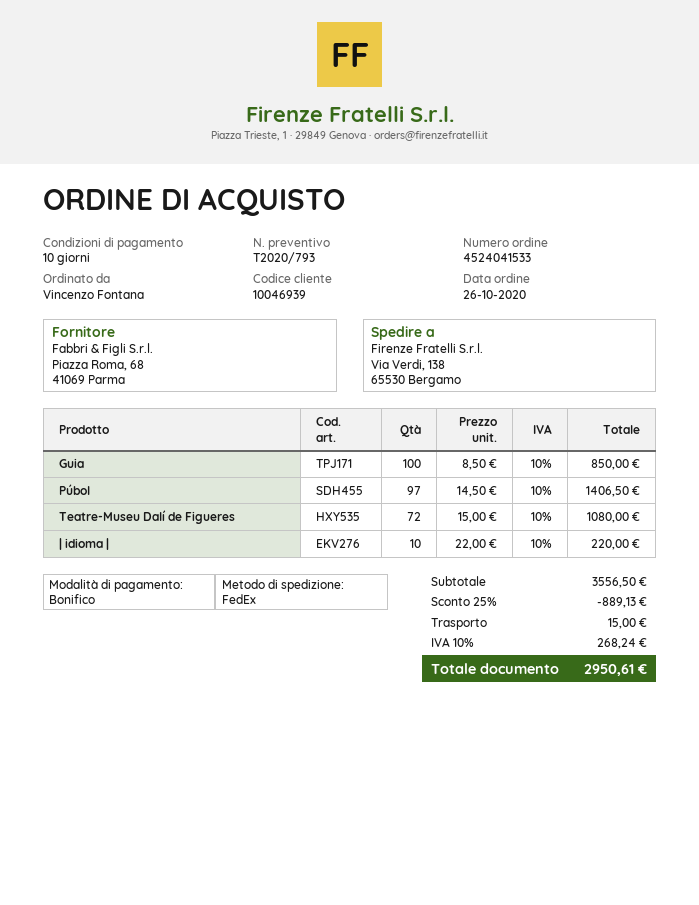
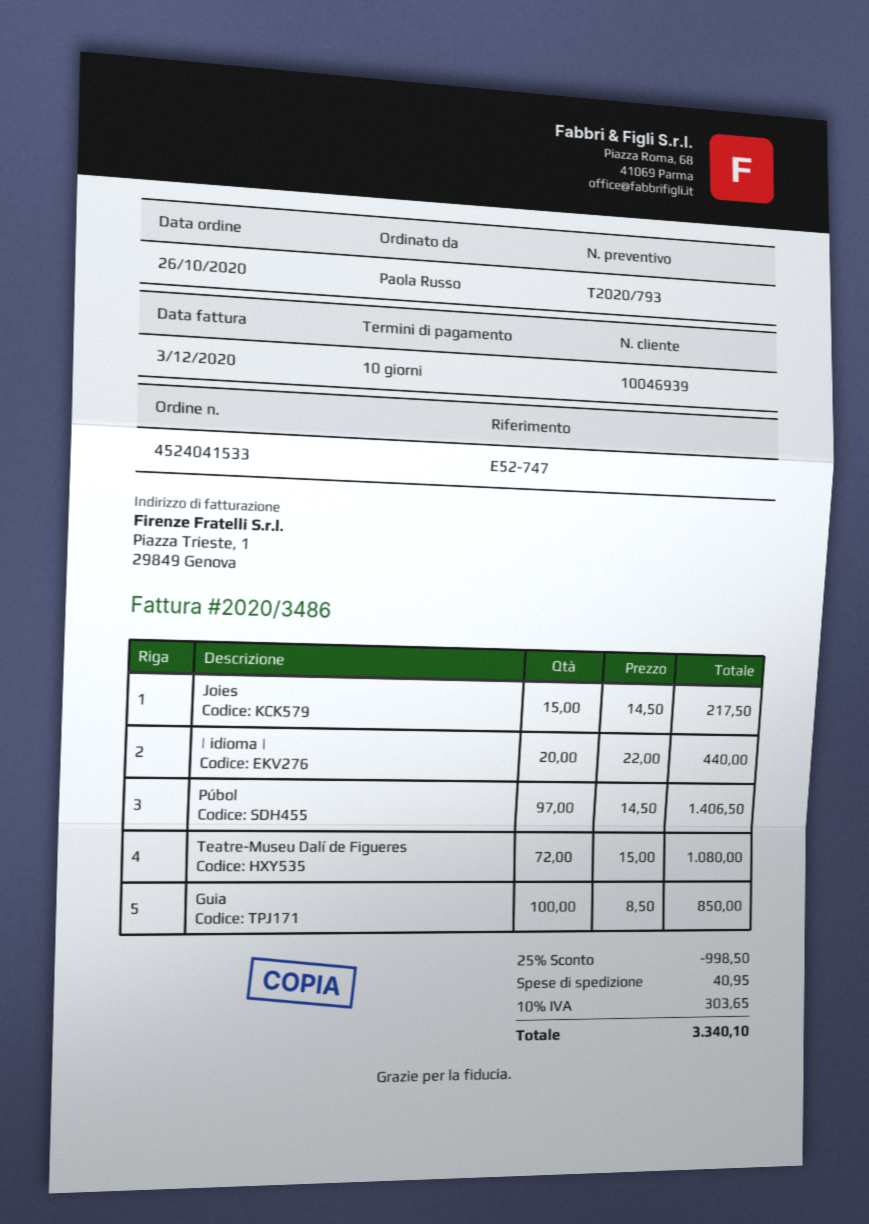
ordered by: Vincenzo Fontana -> Paola Russo
| idioma |: 10 x 22.00 = 220.00 -> 20 x 22.00 = 440.00
Joies: none -> 15 x 14.50 = 217.50
discount: 25% = 889.13 -> 25% = 998.50
shipping: 15.00 -> 40.95
tax: 10% = 268.24 -> 10% = 303.65
total: 2950.61 -> 3340.10

